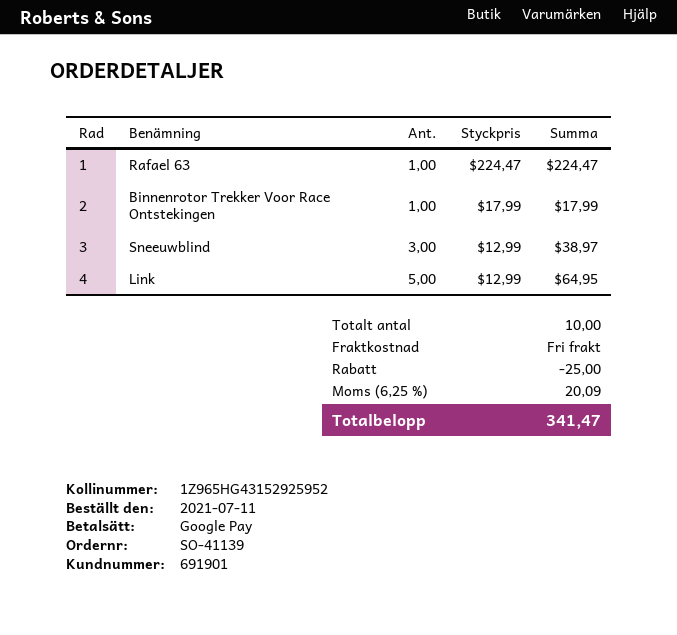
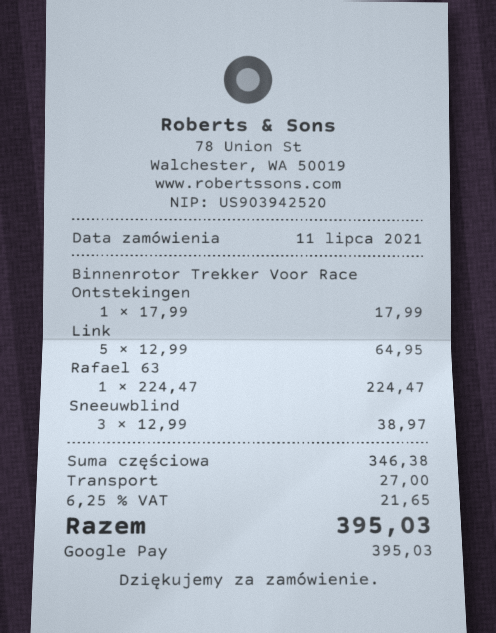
discount: 25.00 -> none
shipping: 0.00 -> 27.00
tax: 6.25% = 20.09 -> 6.25% = 21.65
total: 341.47 -> 395.03

